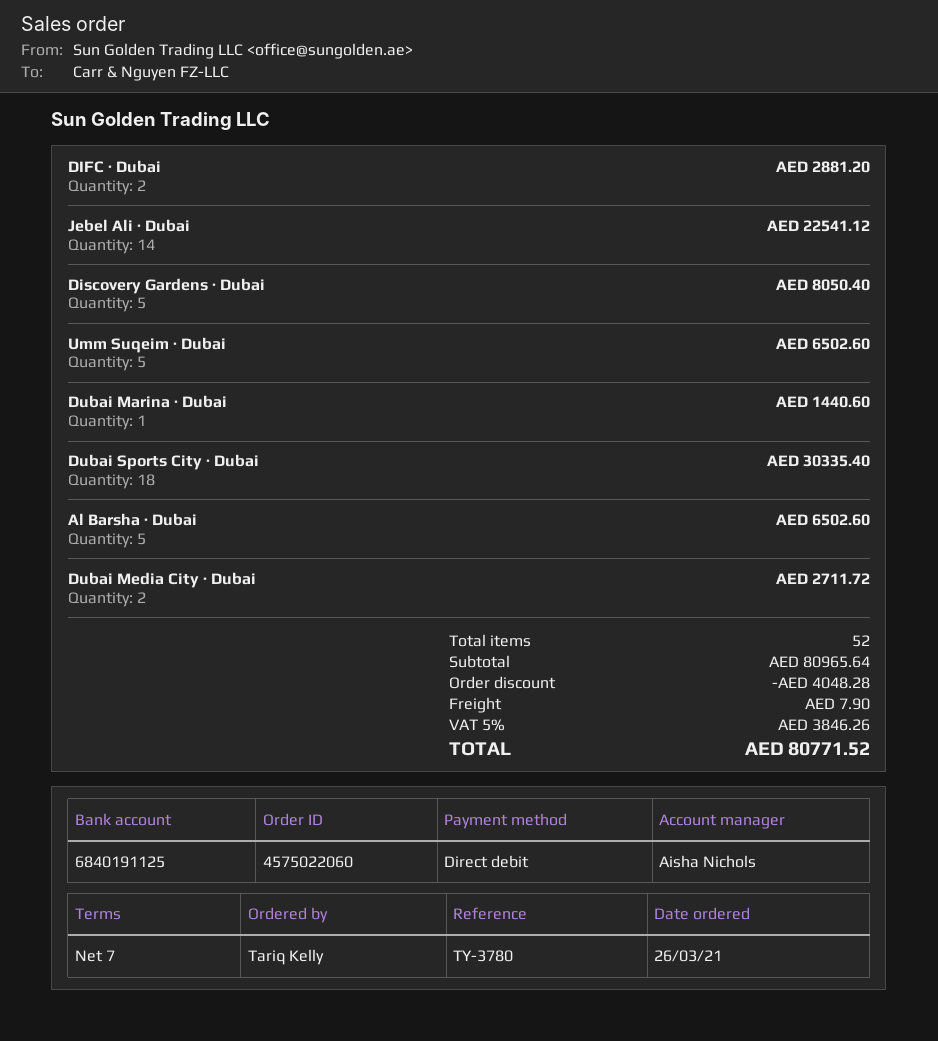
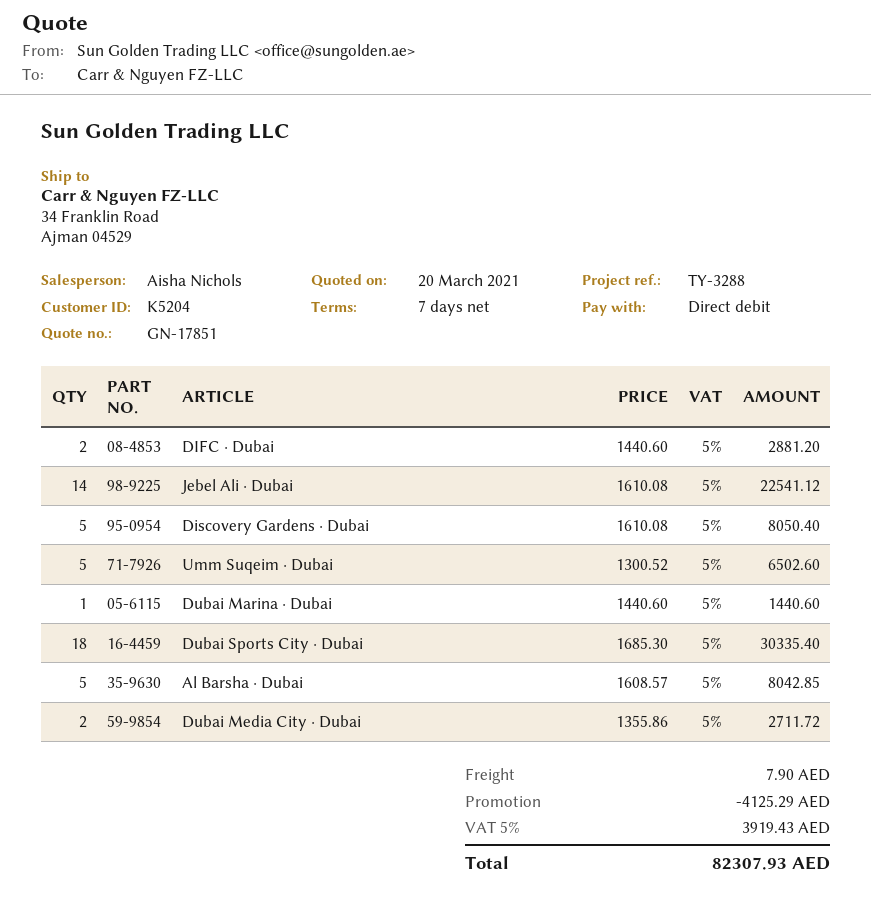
reference: TY-3780 -> TY-3288
Al Barsha · Dubai: 5 for 6502.60 -> 5 for 8042.85
discount: 4048.28 -> 4125.29
tax: 5% = 3846.26 -> 5% = 3919.43
total: 80771.52 -> 82307.93

